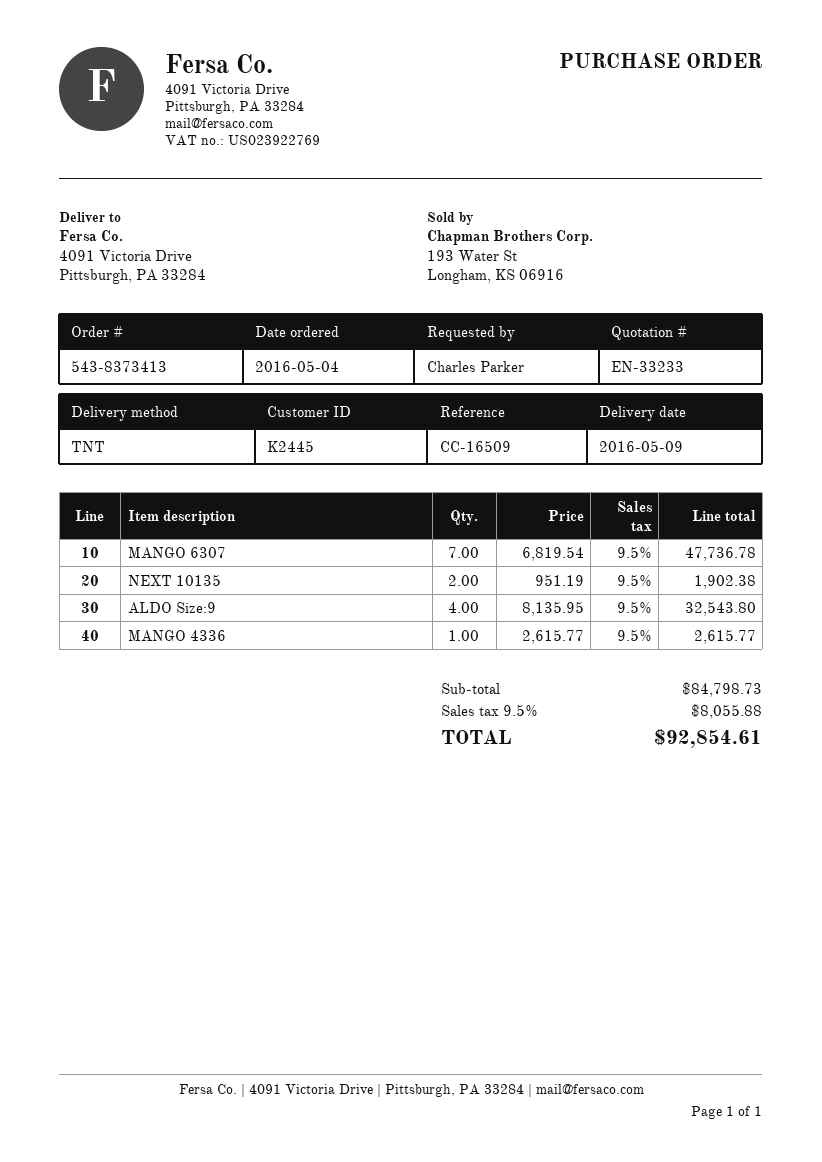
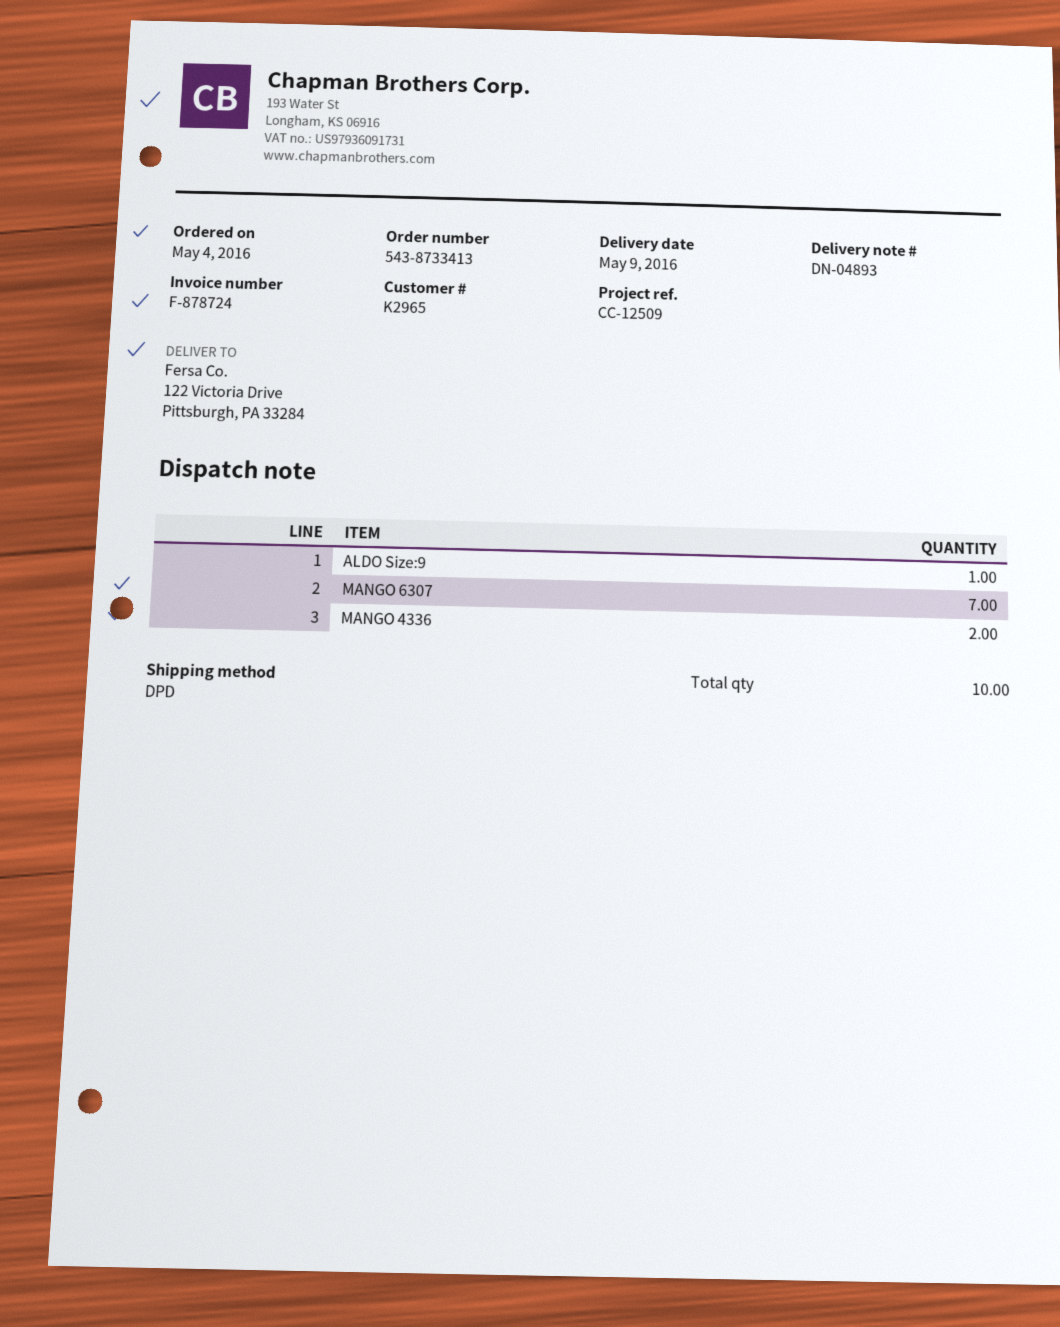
order number: 543-8373413 -> 543-8733413
customer number: K2445 -> K2965
reference: CC-16509 -> CC-12509
shipping method: TNT -> DPD
ship to: 4091 Victoria Drive, Pittsburgh, PA 33284 -> 122 Victoria Drive, Pittsburgh, PA 33284
NEXT 10135: 2 -> none
ALDO Size:9: 4 -> 1
MANGO 4336: 1 -> 2

